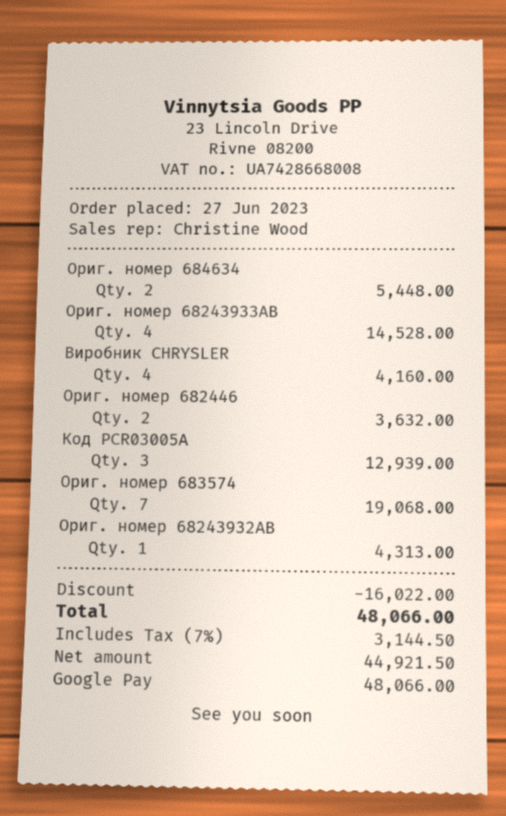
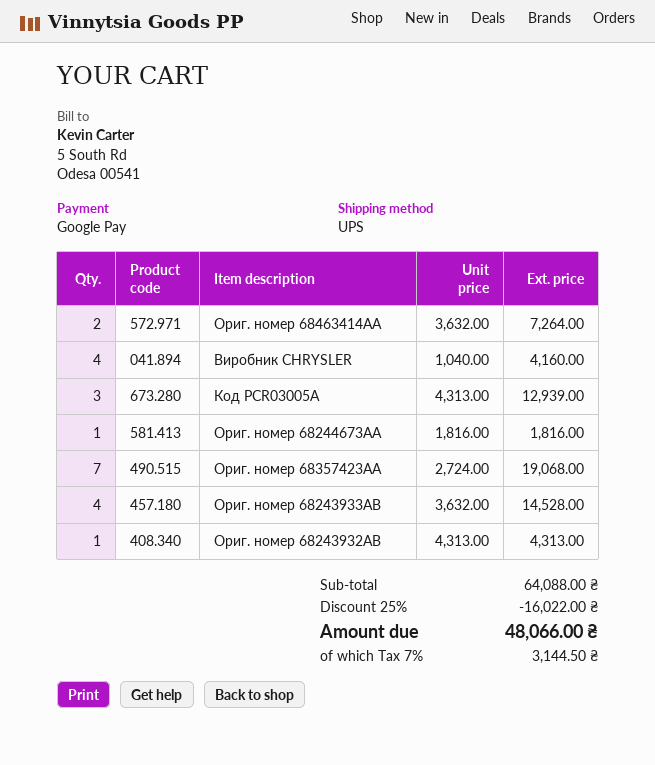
Ориг. номер 684634: 2 for 5448.00 -> 2 for 7264.00
Ориг. номер 682446: 2 for 3632.00 -> 1 for 1816.00

